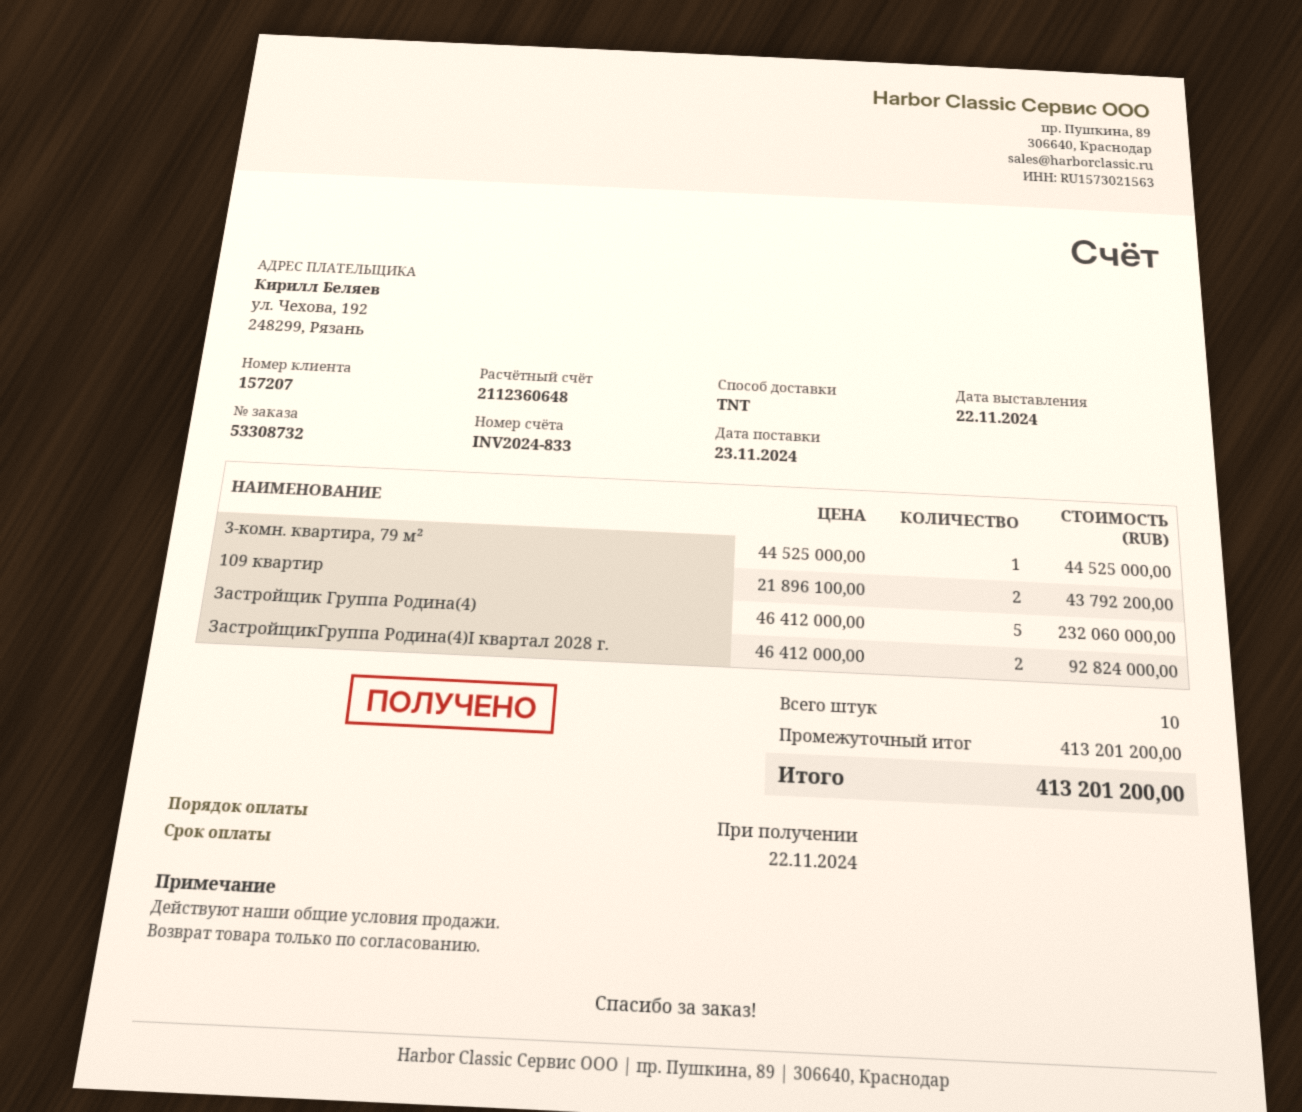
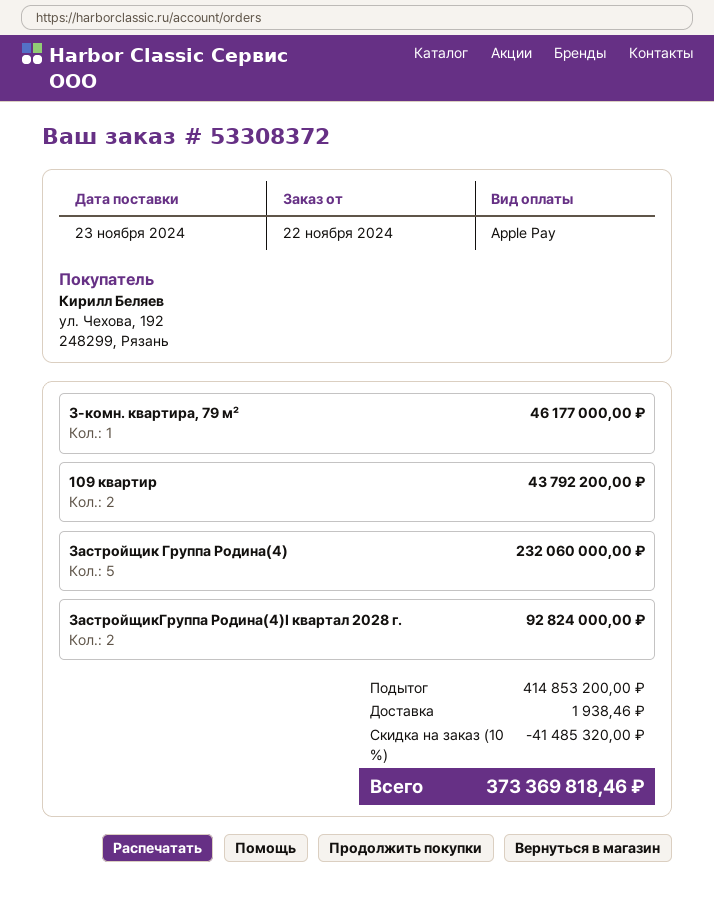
order number: 53308732 -> 53308372
3-комн. квартира, 79 м²: 1 for 44525000.00 -> 1 for 46177000.00
subtotal: 413201200.00 -> 414853200.00
discount: none -> 10% = 41485320.00
shipping: none -> 1938.46
total: 413201200.00 -> 373369818.46

